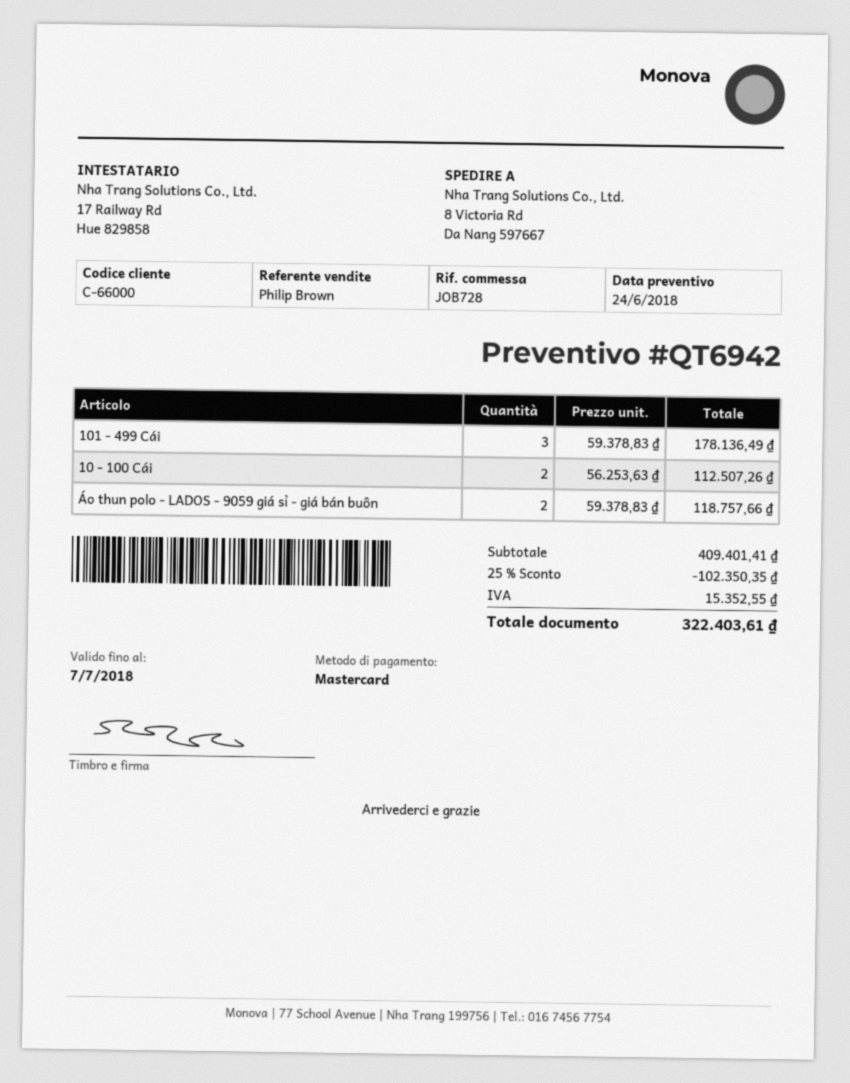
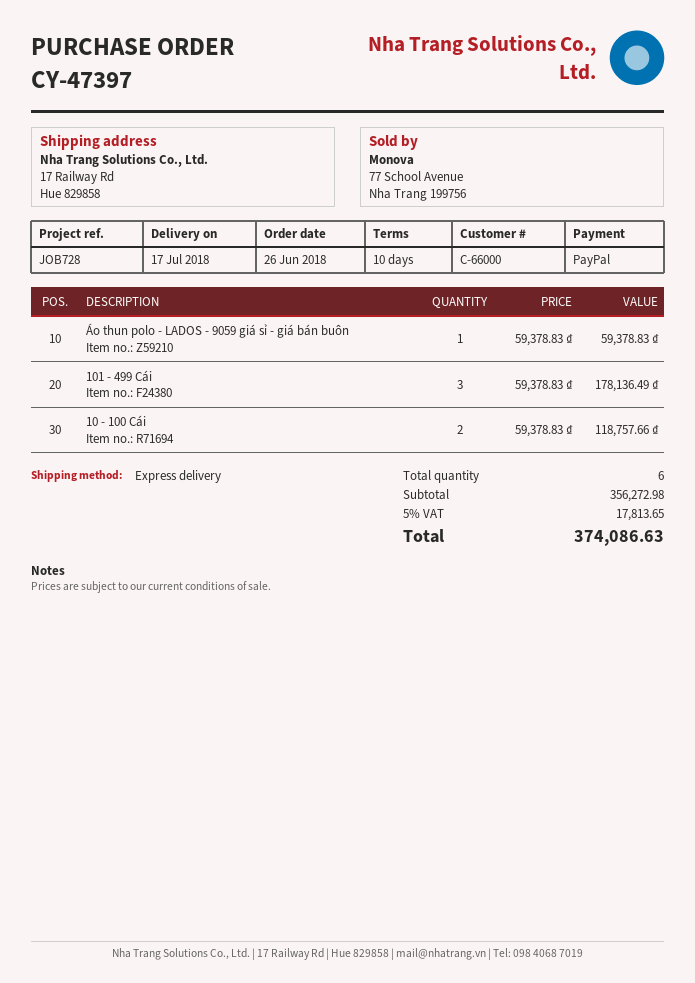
payment method: Mastercard -> PayPal
ship to: 8 Victoria Rd, Da Nang 597667 -> 17 Railway Rd, Hue 829858
10 - 100 Cái: 2 x 56253.63 = 112507.26 -> 2 x 59378.83 = 118757.66
Áo thun polo - LADOS - 9059 giá sỉ - giá bán buôn: 2 x 59378.83 = 118757.66 -> 1 x 59378.83 = 59378.83
subtotal: 409401.41 -> 356272.98
discount: 25% = 102350.35 -> none
tax: 15352.55 -> 17813.65
total: 322403.61 -> 374086.63

